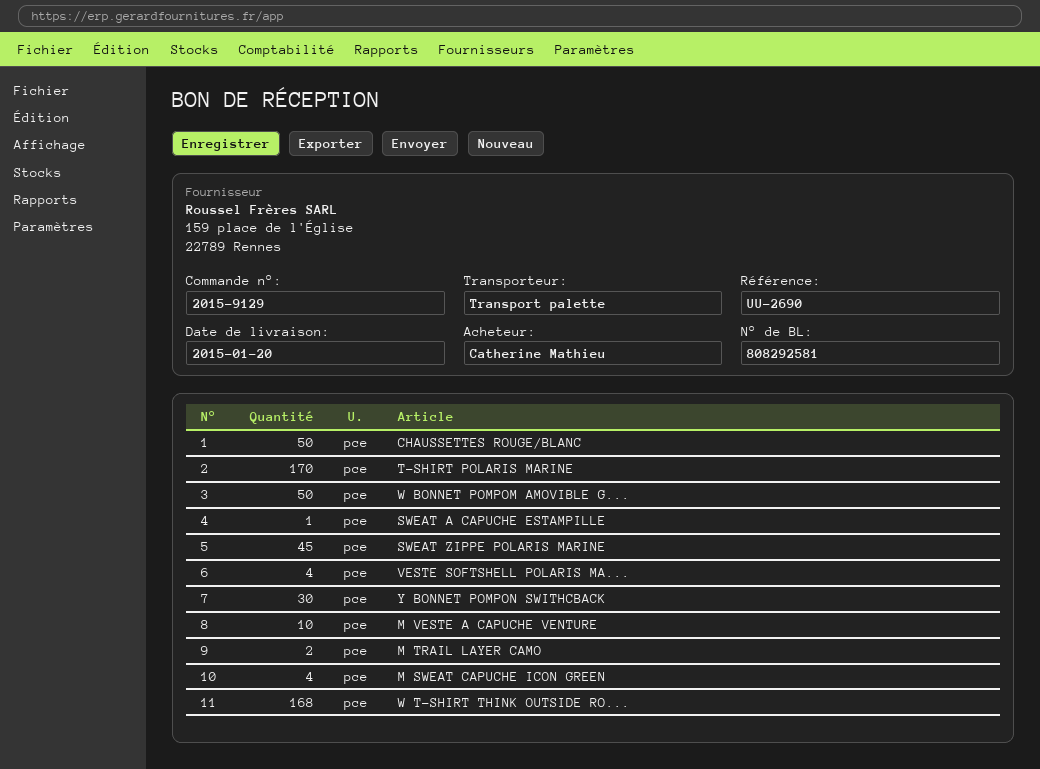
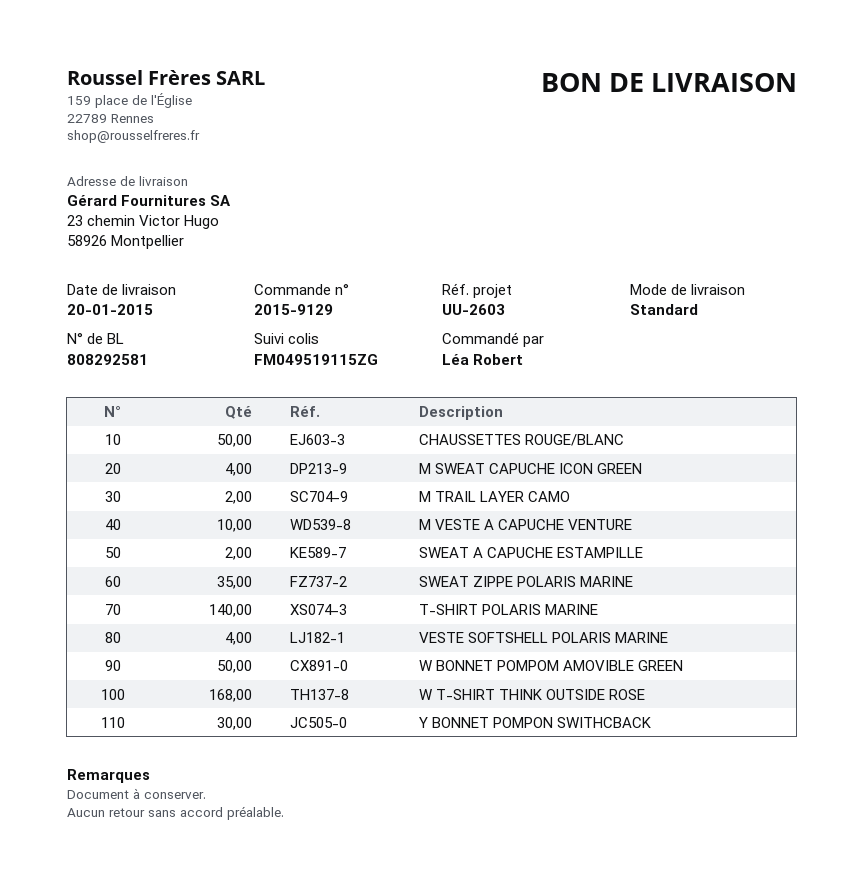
reference: UU-2690 -> UU-2603
ordered by: Catherine Mathieu -> Léa Robert
shipping method: pallet freight -> standard
T-SHIRT POLARIS MARINE: 170 -> 140
SWEAT A CAPUCHE ESTAMPILLE: 1 -> 2
SWEAT ZIPPE POLARIS MARINE: 45 -> 35

